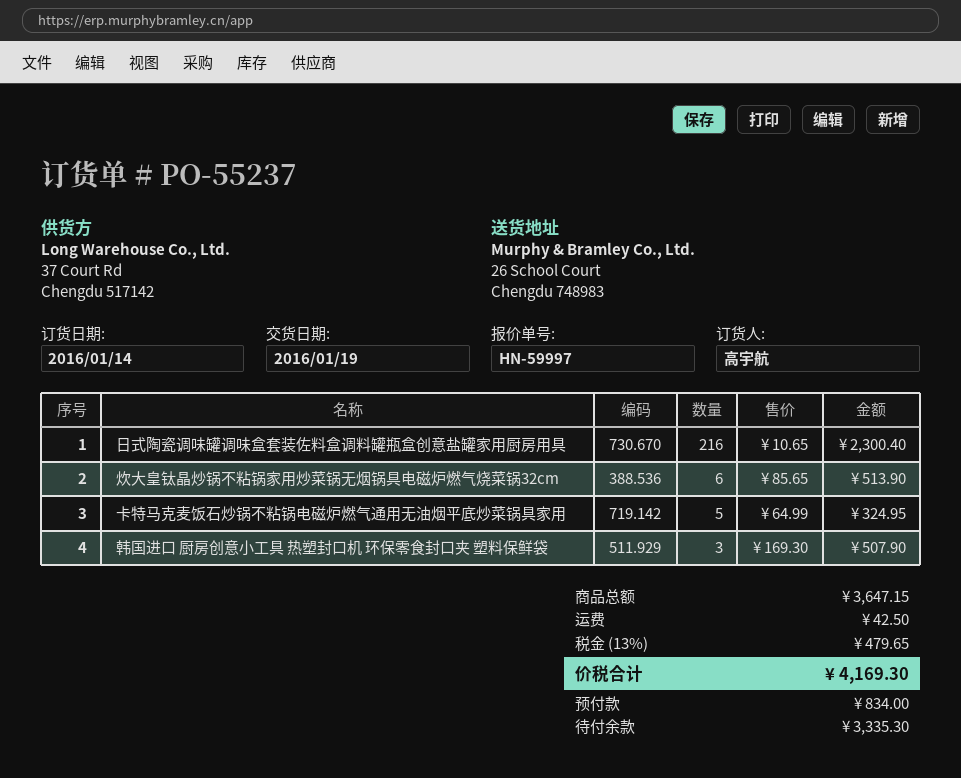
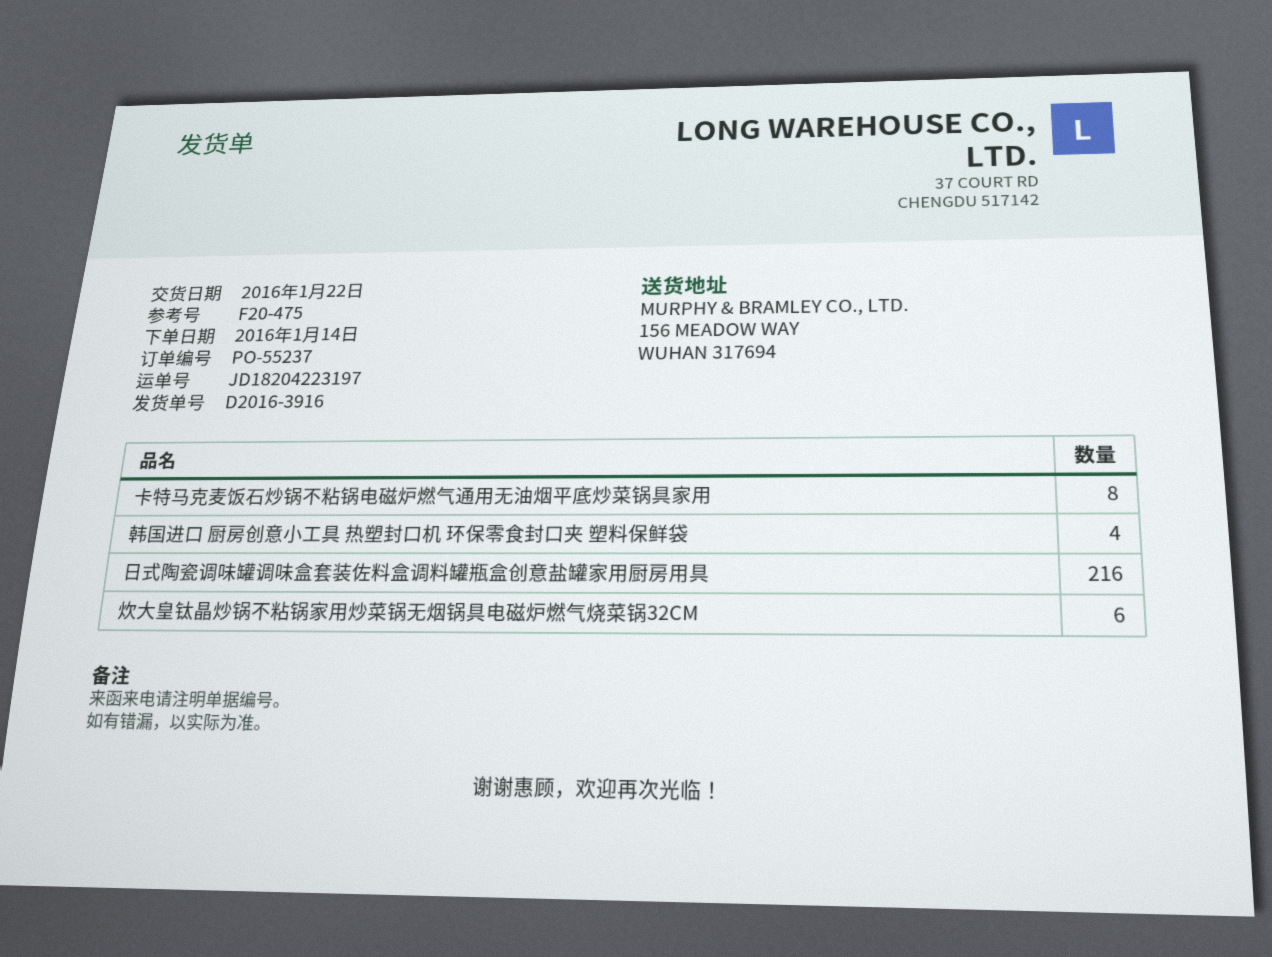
delivery date: 2016-01-19 -> 2016-01-22
ship to: 26 School Court, Chengdu 748983 -> 156 MEADOW WAY, WUHAN 317694
卡特马克麦饭石炒锅不粘锅电磁炉燃气通用无油烟平底炒菜锅具家用: 5 -> 8
韩国进口 厨房创意小工具 热塑封口机 环保零食封口夹 塑料保鲜袋: 3 -> 4

